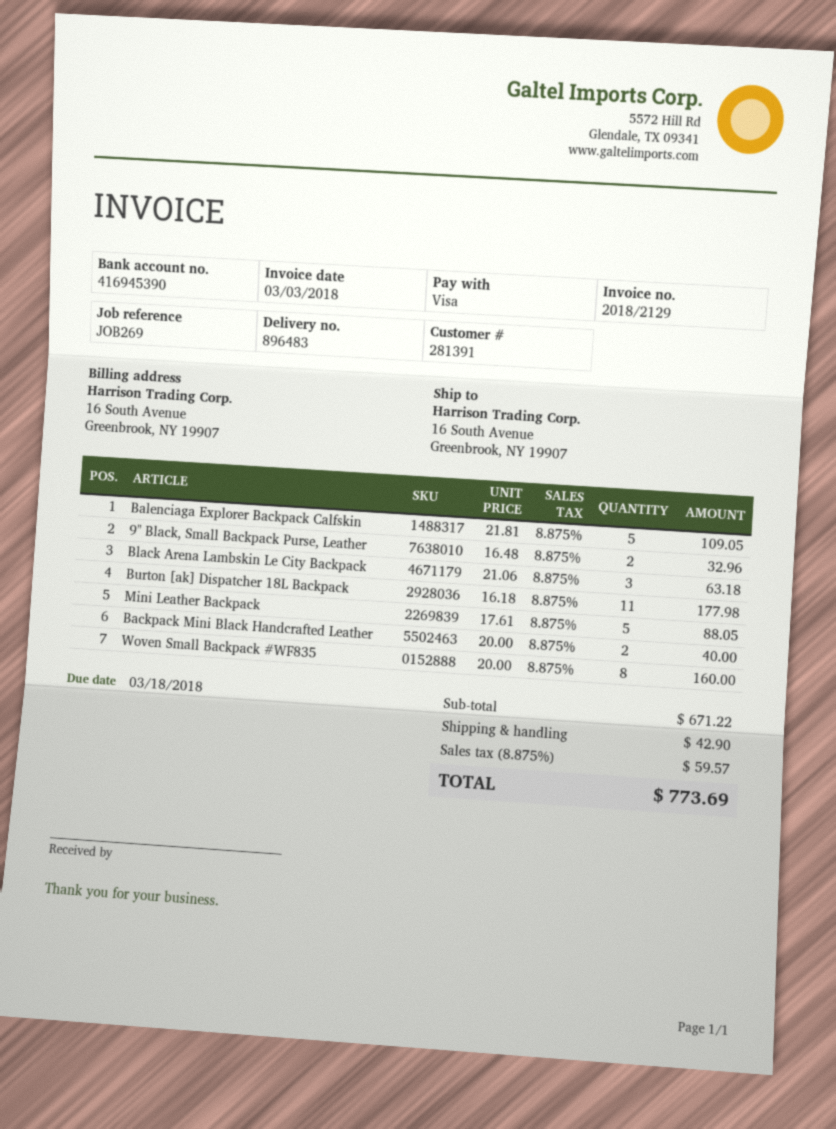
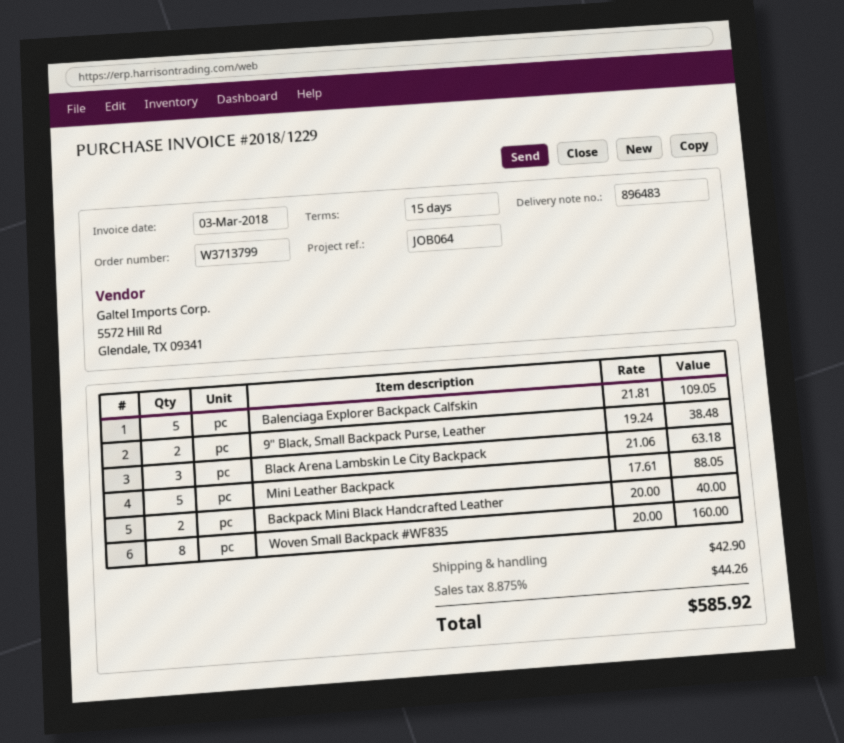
invoice number: 2018/2129 -> 2018/1229
reference: JOB269 -> JOB064
9" Black, Small Backpack Purse, Leather: 2 x 16.48 = 32.96 -> 2 x 19.24 = 38.48
Burton [ak] Dispatcher 18L Backpack: 11 x 16.18 = 177.98 -> none
tax: 8.875% = 59.57 -> 8.875% = 44.26
total: 773.69 -> 585.92

